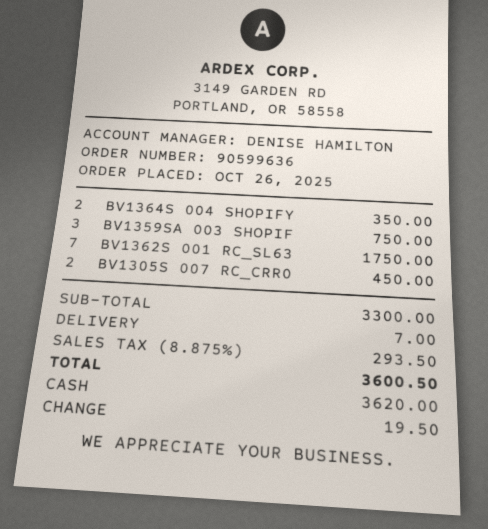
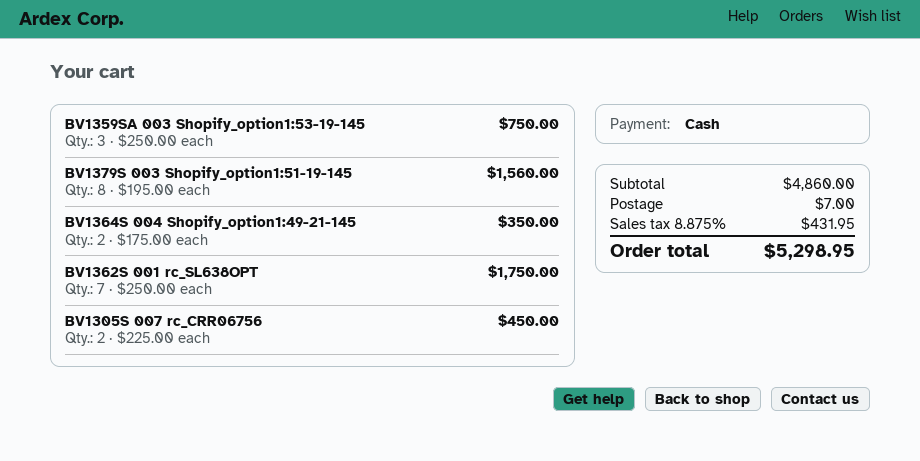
BV1379S 003 Shopify_option1:51-19-145: none -> 8 for 1560.00
subtotal: 3300.00 -> 4860.00
tax: 8.875% = 293.50 -> 8.875% = 431.95
total: 3600.50 -> 5298.95

